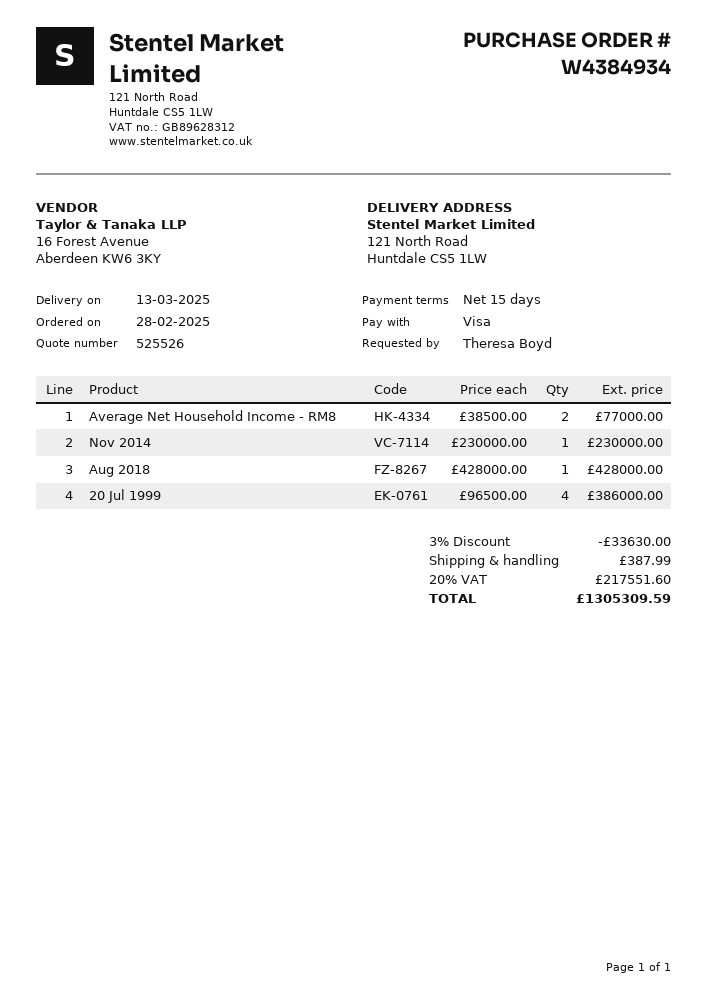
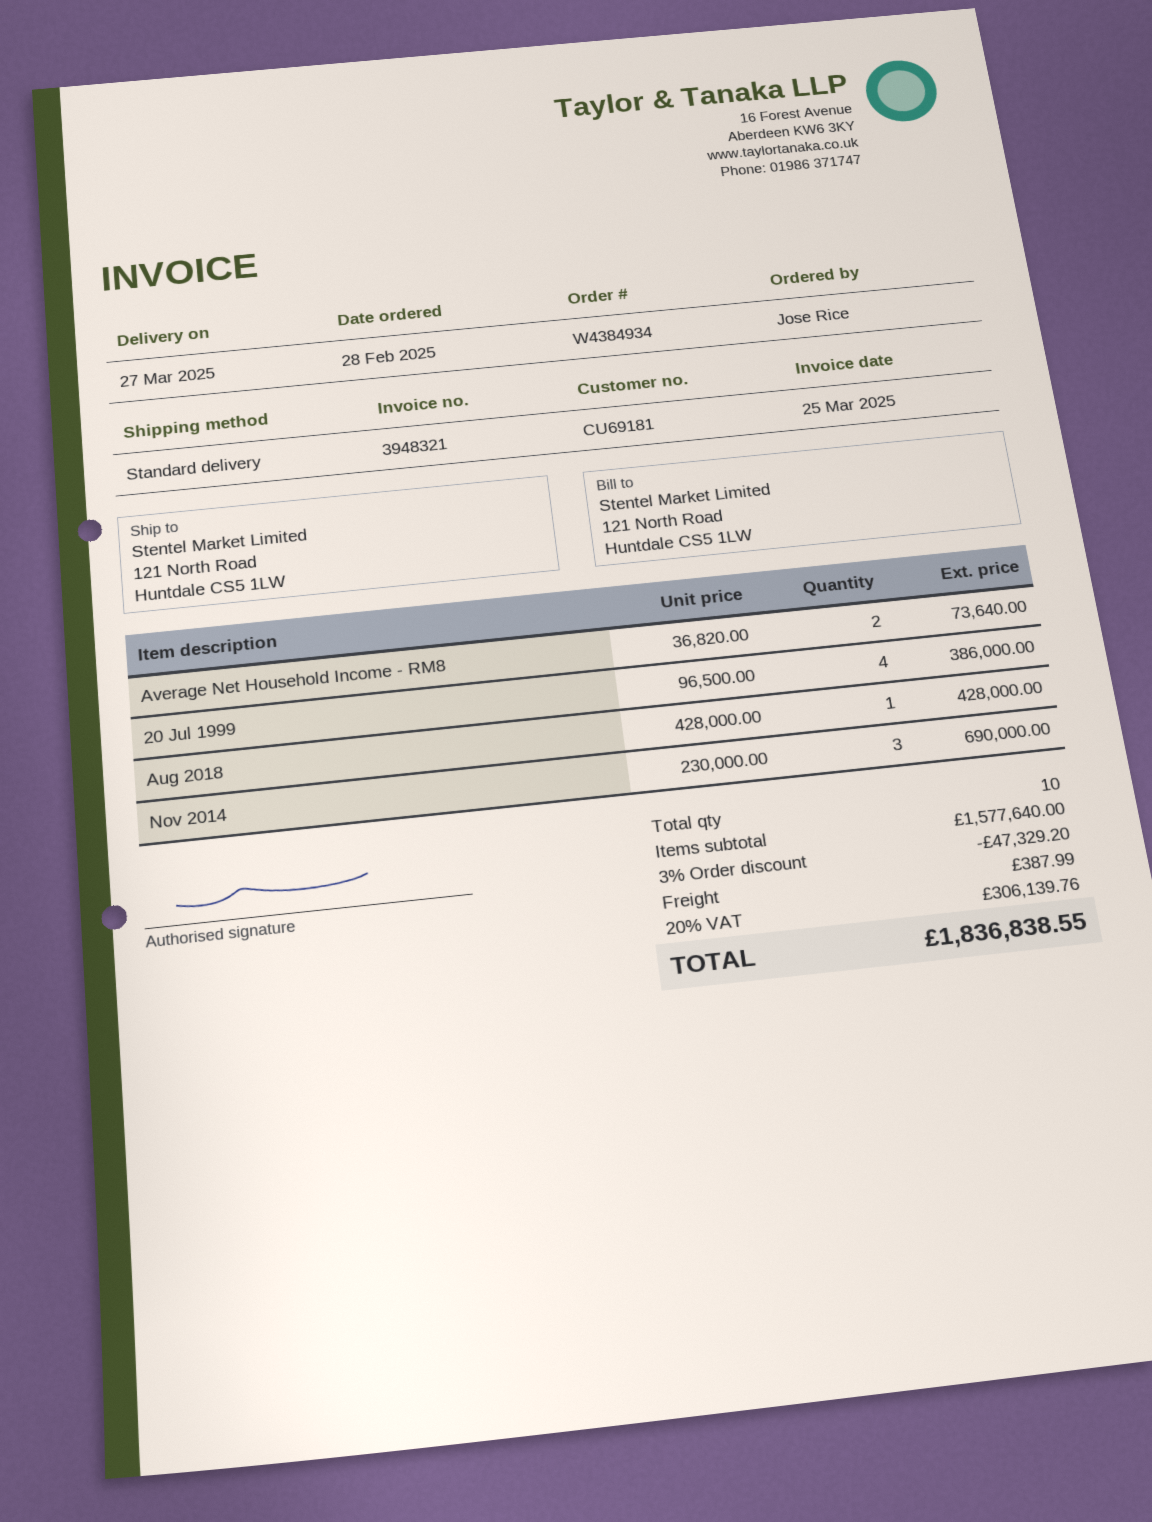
delivery date: 2025-03-13 -> 2025-03-27
ordered by: Theresa Boyd -> Jose Rice
Average Net Household Income - RM8: 2 x 38500.00 = 77000.00 -> 2 x 36820.00 = 73640.00
Nov 2014: 1 x 230000.00 = 230000.00 -> 3 x 230000.00 = 690000.00
discount: 3% = 33630.00 -> 3% = 47329.20
tax: 20% = 217551.60 -> 20% = 306139.76
total: 1305309.59 -> 1836838.55

